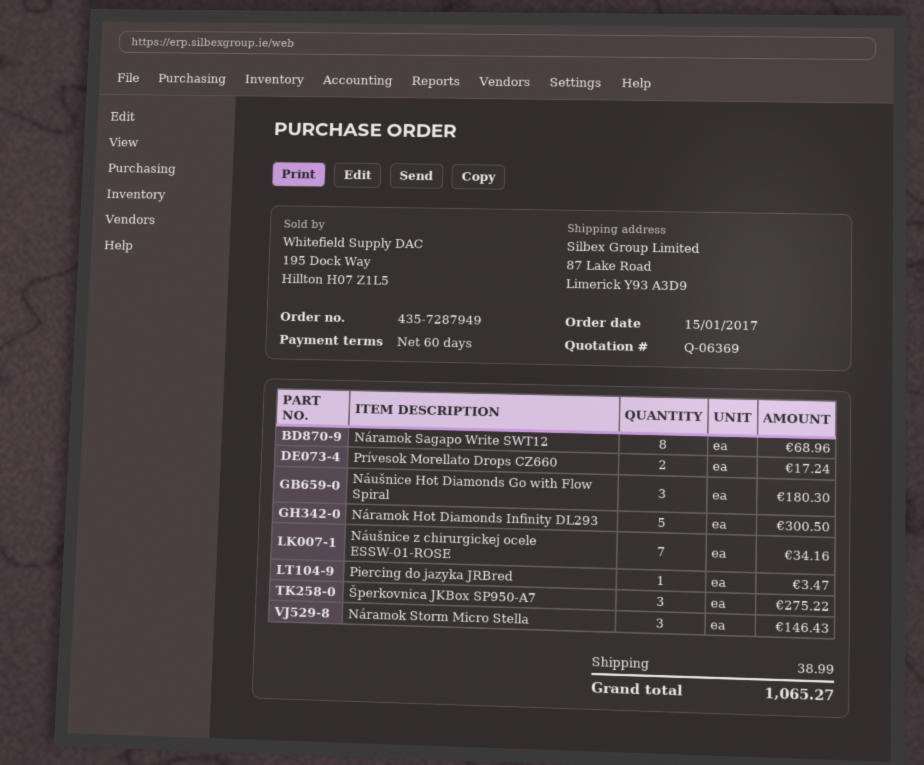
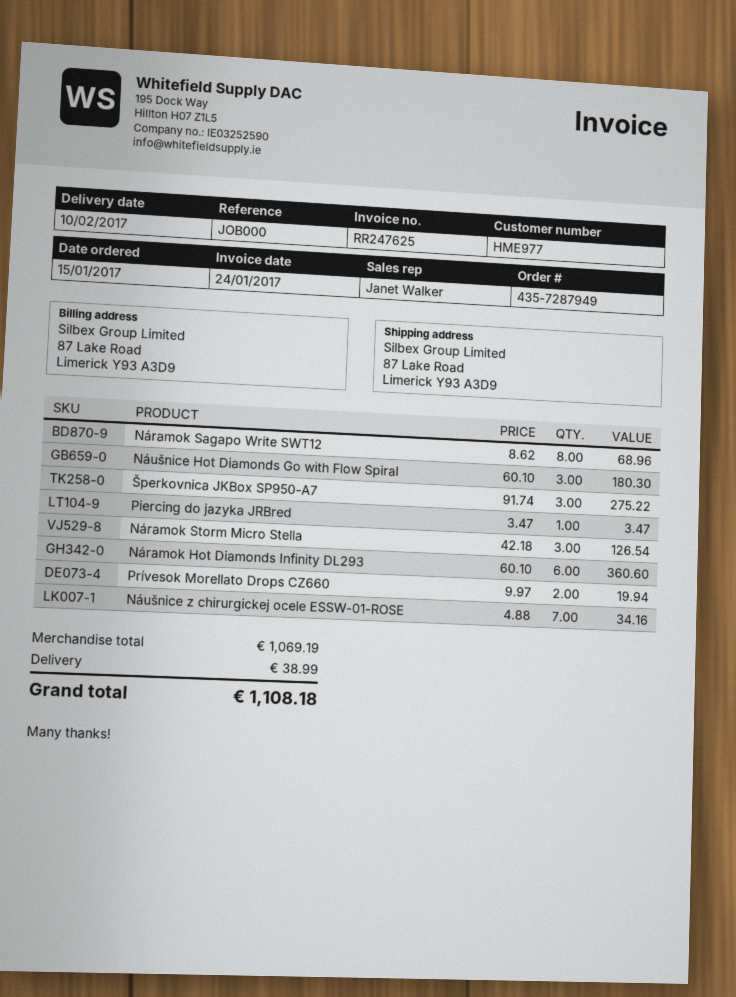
Prívesok Morellato Drops CZ660: 2 for 17.24 -> 2 for 19.94
Náramok Hot Diamonds Infinity DL293: 5 for 300.50 -> 6 for 360.60
Náramok Storm Micro Stella: 3 for 146.43 -> 3 for 126.54
total: 1065.27 -> 1108.18

